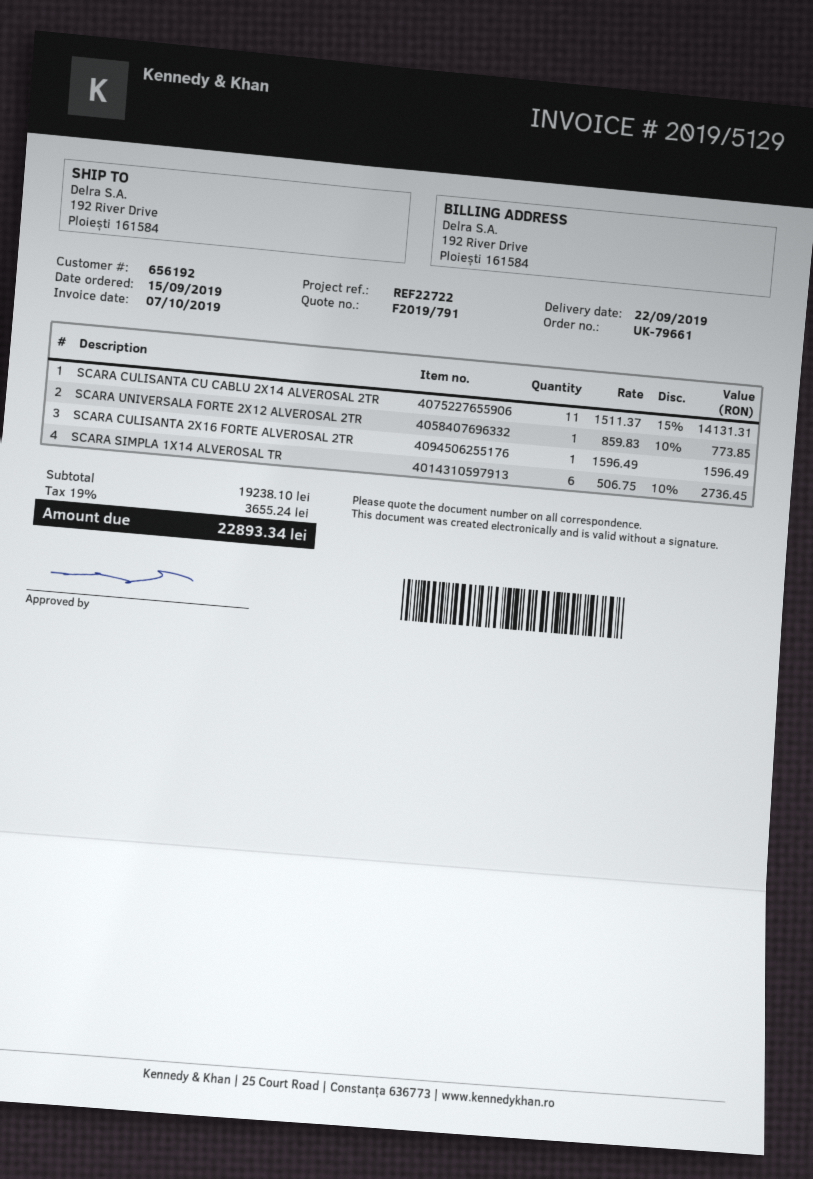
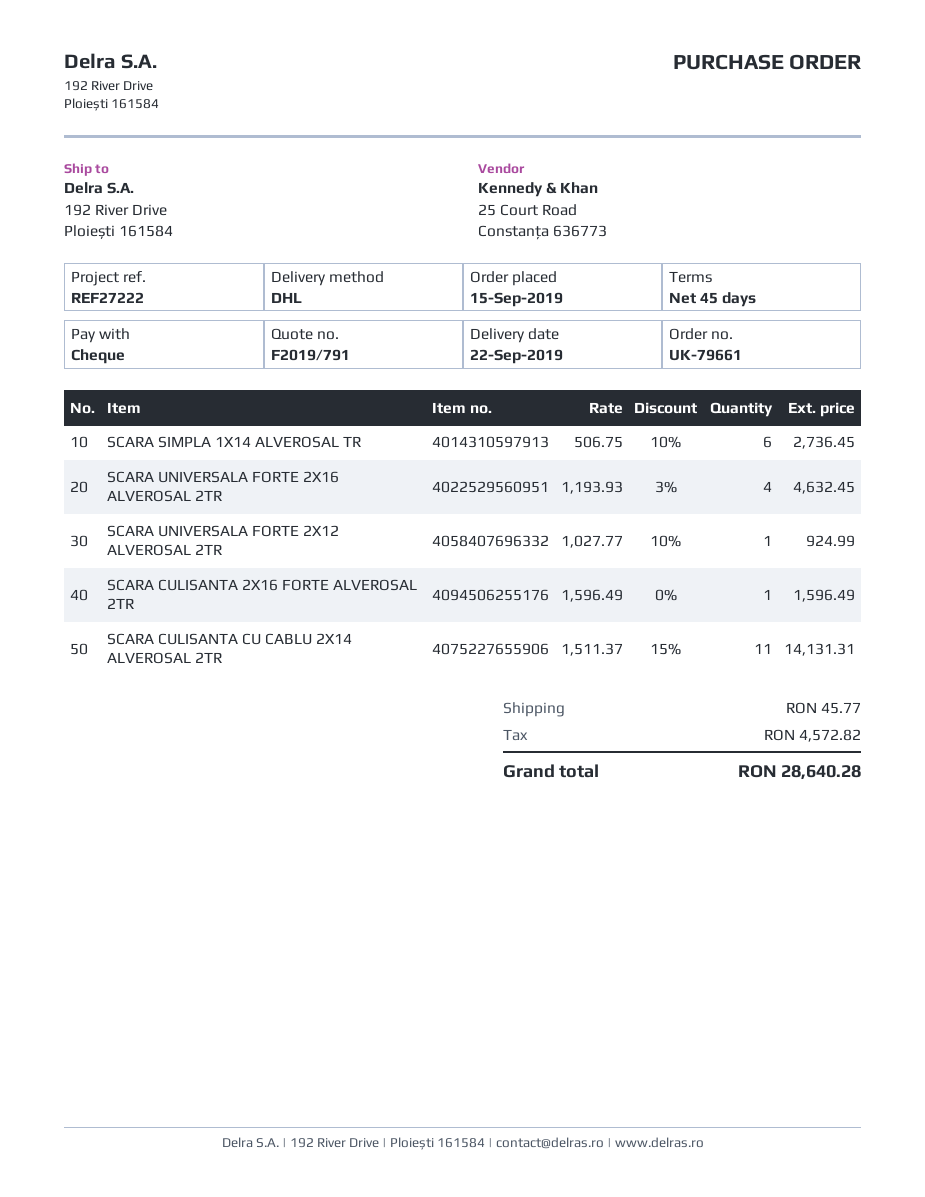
reference: REF22722 -> REF27222
SCARA UNIVERSALA FORTE 2X12 ALVEROSAL 2TR: 1 x 859.83 - 10% = 773.85 -> 1 x 1027.77 - 10% = 924.99
SCARA UNIVERSALA FORTE 2X16 ALVEROSAL 2TR: none -> 4 x 1193.93 - 3% = 4632.45
shipping: none -> 45.77
tax: 3655.24 -> 4572.82
total: 22893.34 -> 28640.28

